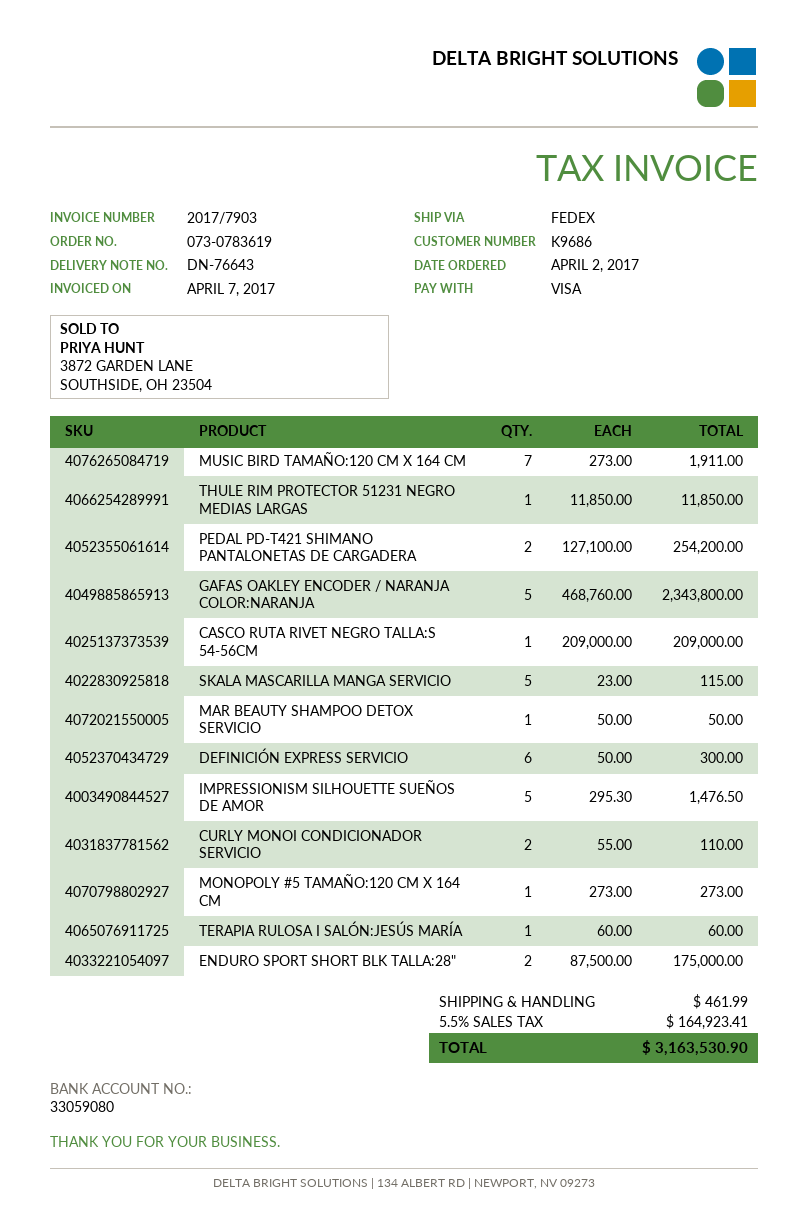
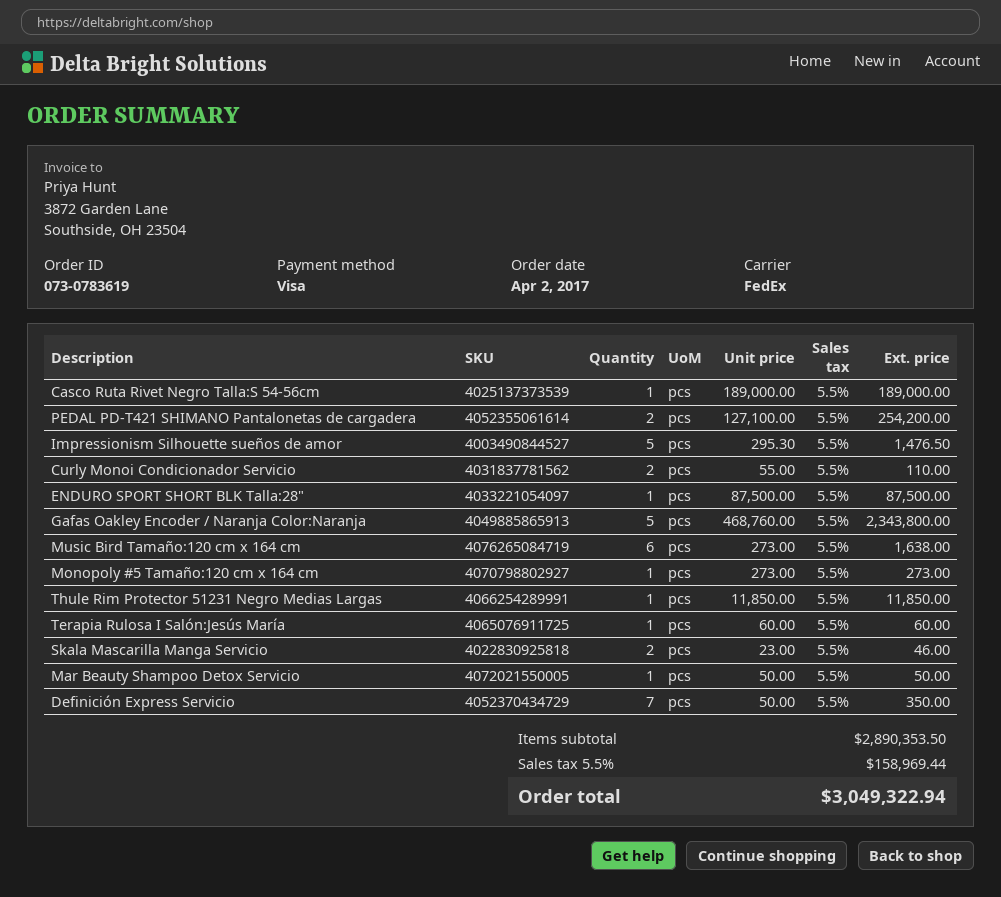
MUSIC BIRD TAMAÑO:120 CM X 164 CM: 7 x 273.00 = 1911.00 -> 6 x 273.00 = 1638.00
CASCO RUTA RIVET NEGRO TALLA:S 54-56CM: 1 x 209000.00 = 209000.00 -> 1 x 189000.00 = 189000.00
SKALA MASCARILLA MANGA SERVICIO: 5 x 23.00 = 115.00 -> 2 x 23.00 = 46.00
DEFINICIÓN EXPRESS SERVICIO: 6 x 50.00 = 300.00 -> 7 x 50.00 = 350.00
ENDURO SPORT SHORT BLK TALLA:28": 2 x 87500.00 = 175000.00 -> 1 x 87500.00 = 87500.00
shipping: 461.99 -> none
tax: 5.5% = 164923.41 -> 5.5% = 158969.44
total: 3163530.90 -> 3049322.94

